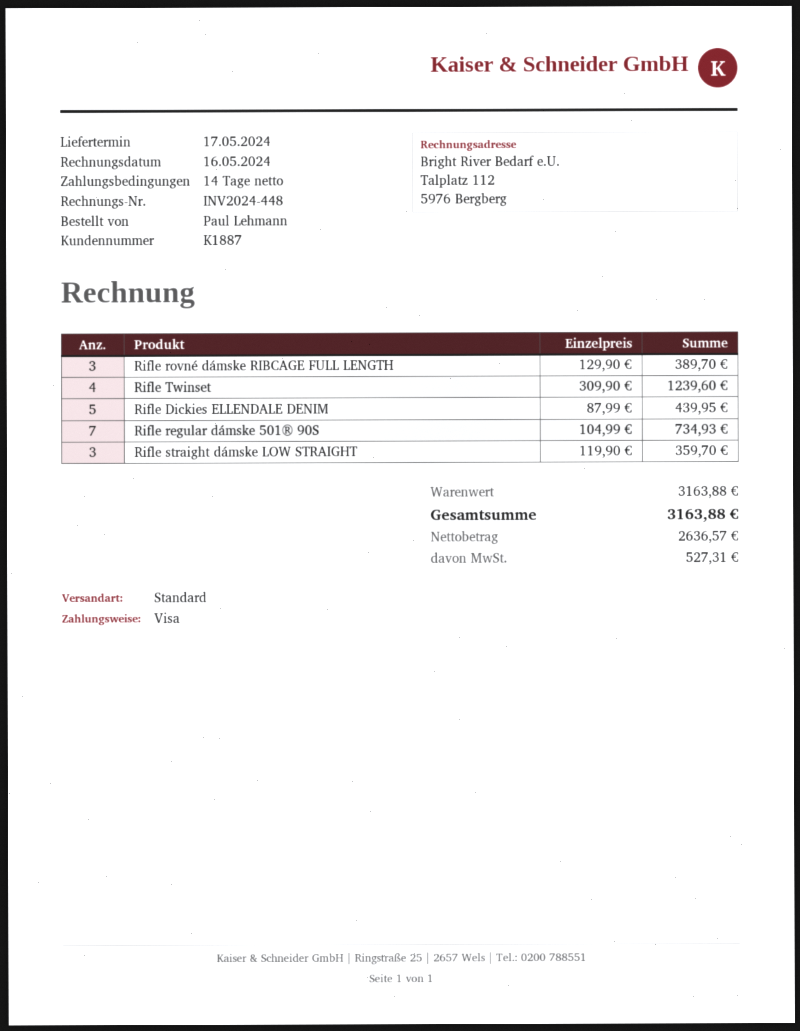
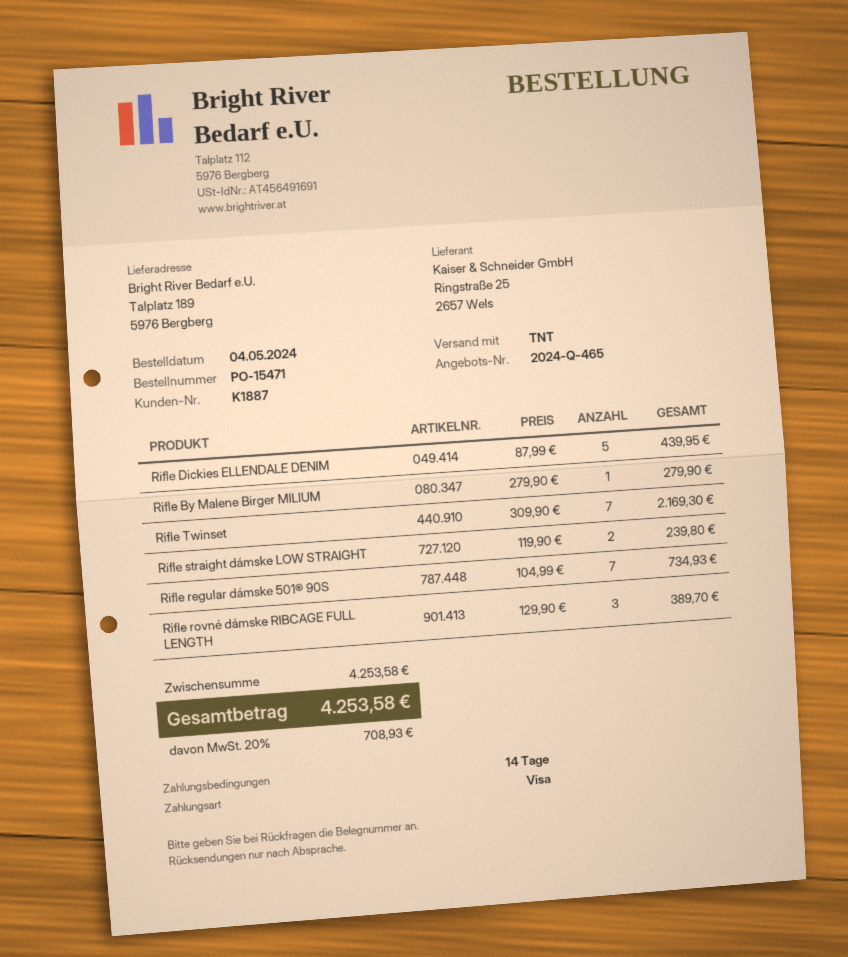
shipping method: standard -> TNT
Rifle Twinset: 4 x 309.90 = 1239.60 -> 7 x 309.90 = 2169.30
Rifle straight dámske LOW STRAIGHT: 3 x 119.90 = 359.70 -> 2 x 119.90 = 239.80
Rifle By Malene Birger MILIUM: none -> 1 x 279.90 = 279.90
subtotal: 3163.88 -> 4253.58
tax: 527.31 -> 708.93
total: 3163.88 -> 4253.58

